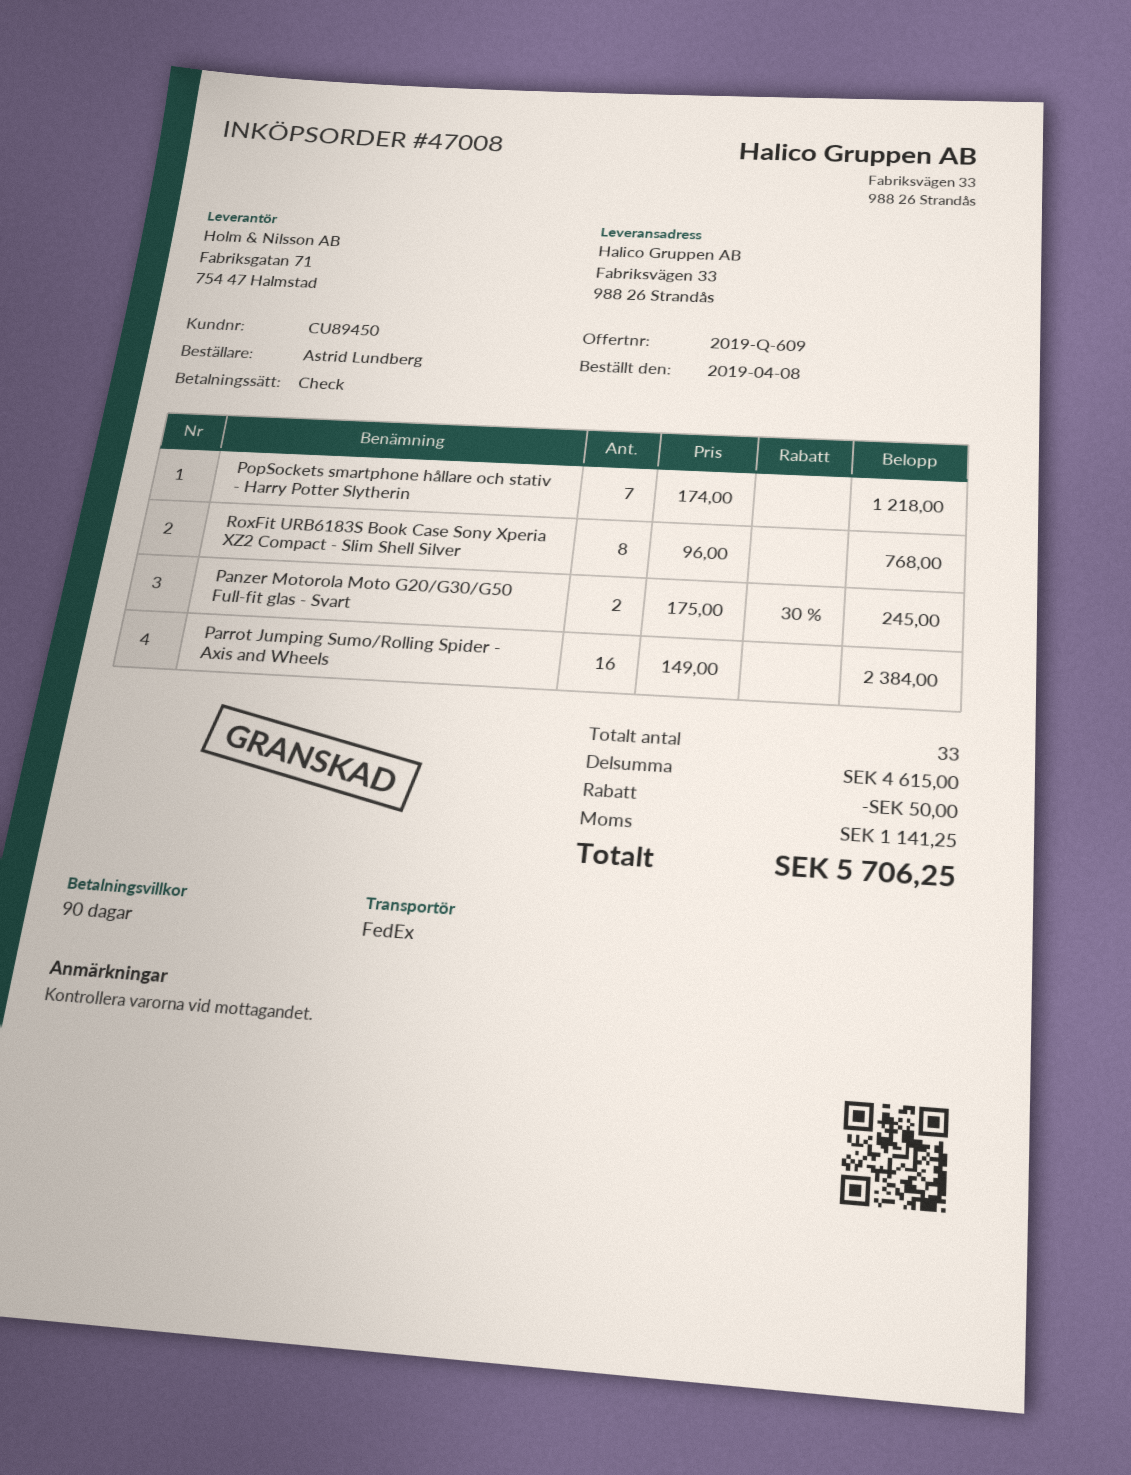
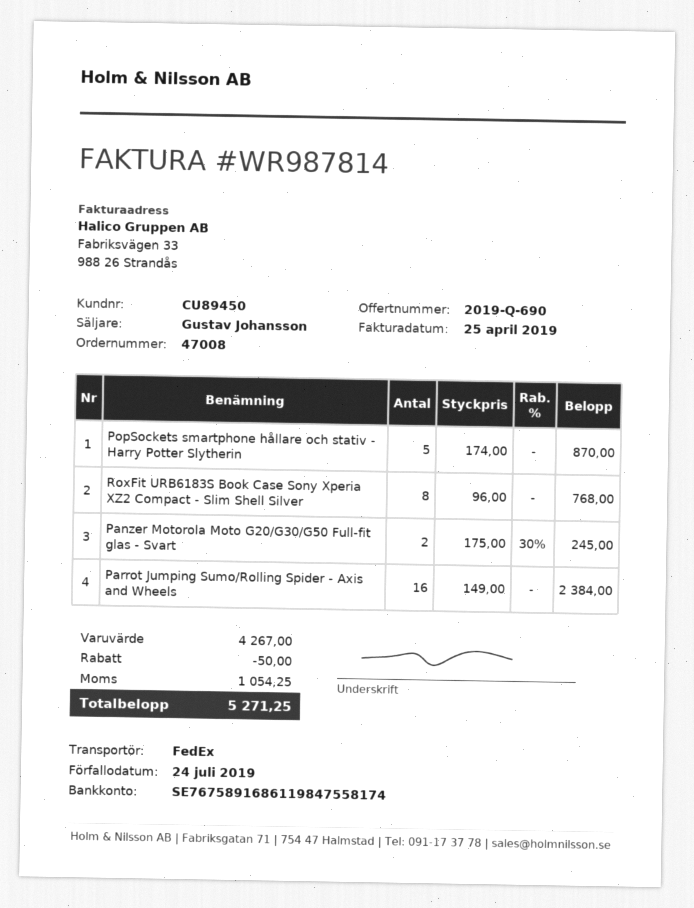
quote number: 2019-Q-609 -> 2019-Q-690
PopSockets smartphone hållare och stativ - Harry Potter Slytherin: 7 x 174.00 = 1218.00 -> 5 x 174.00 = 870.00
subtotal: 4615.00 -> 4267.00
tax: 1141.25 -> 1054.25
total: 5706.25 -> 5271.25

